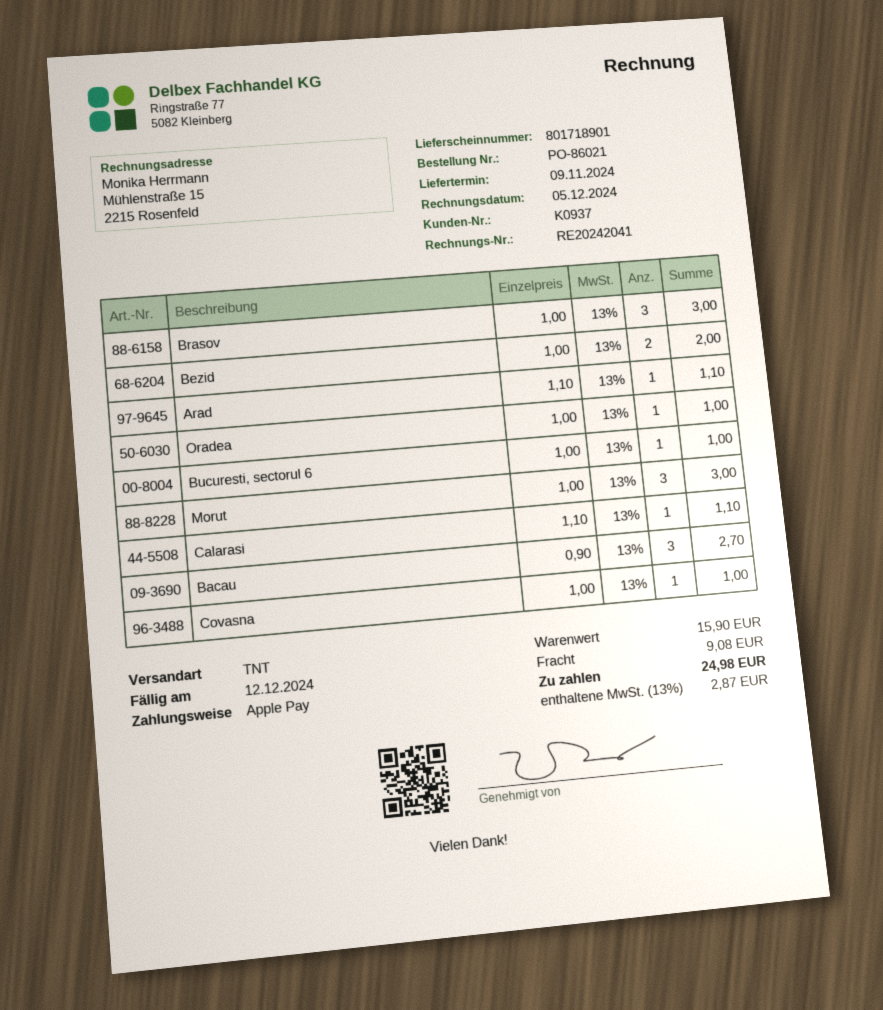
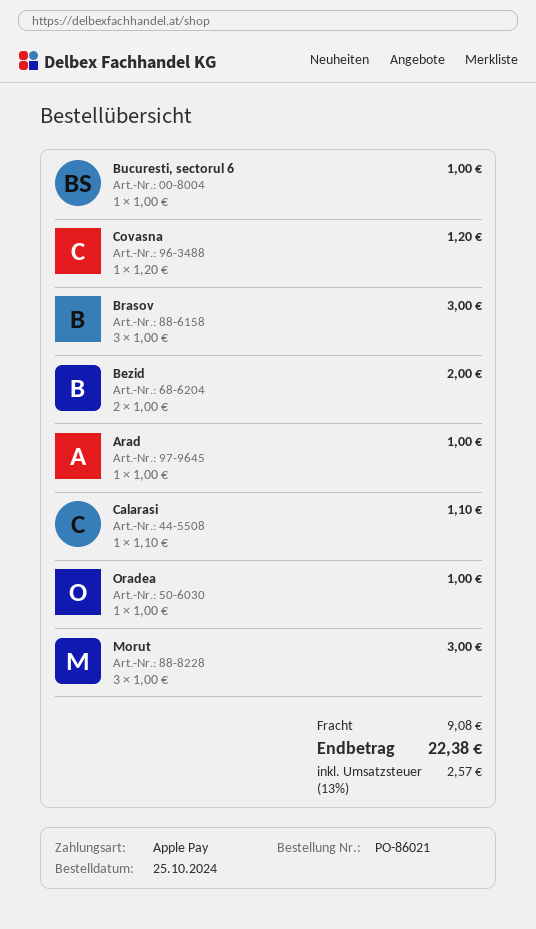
Arad: 1 x 1.10 = 1.10 -> 1 x 1.00 = 1.00
Bacau: 3 x 0.90 = 2.70 -> none
Covasna: 1 x 1.00 = 1.00 -> 1 x 1.20 = 1.20
tax: 13% = 2.87 -> 13% = 2.57
total: 24.98 -> 22.38

